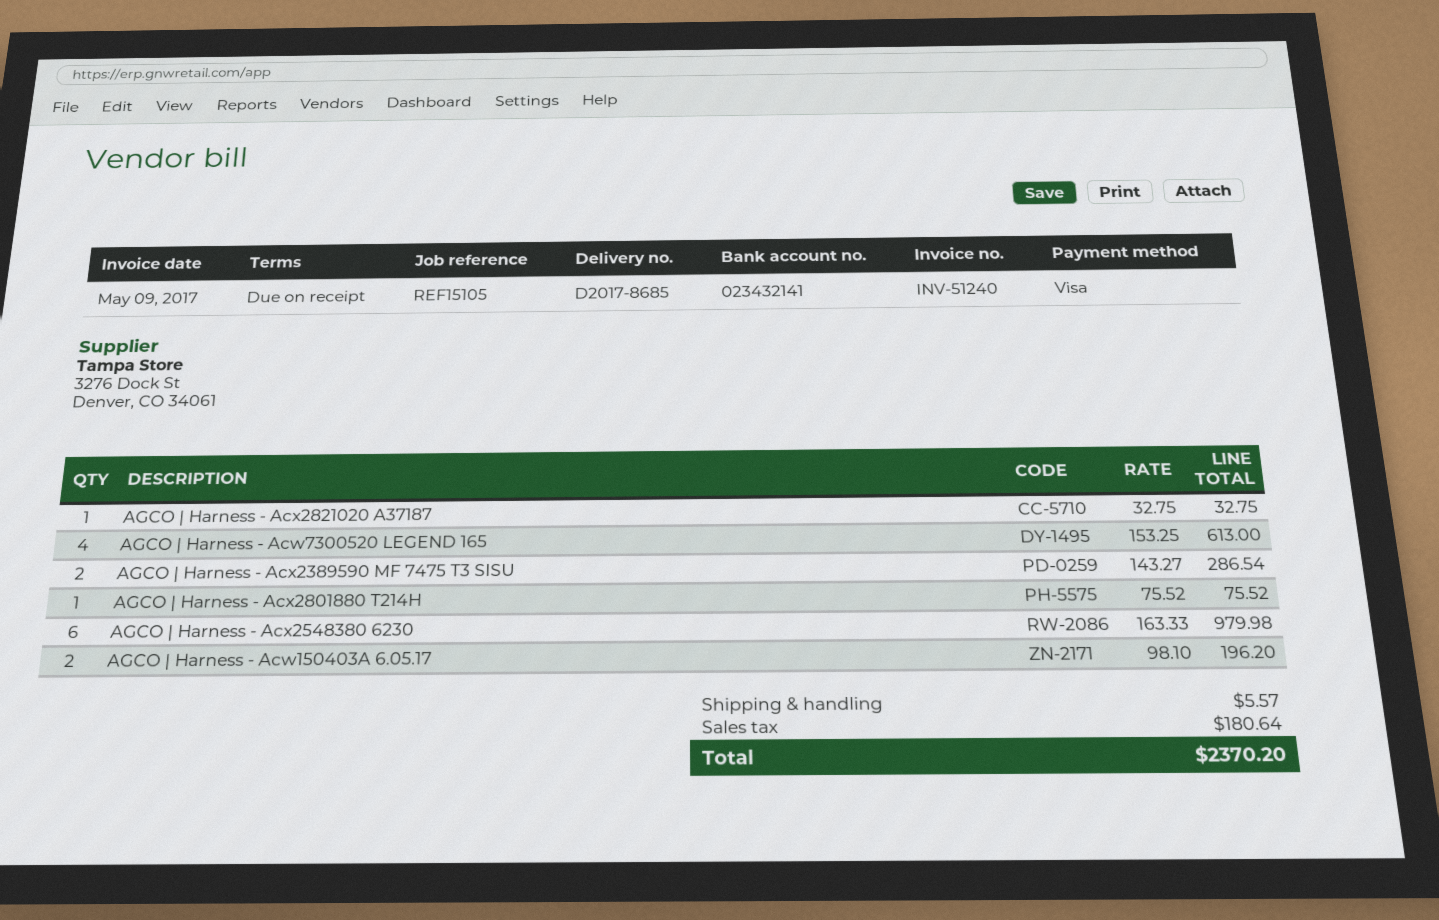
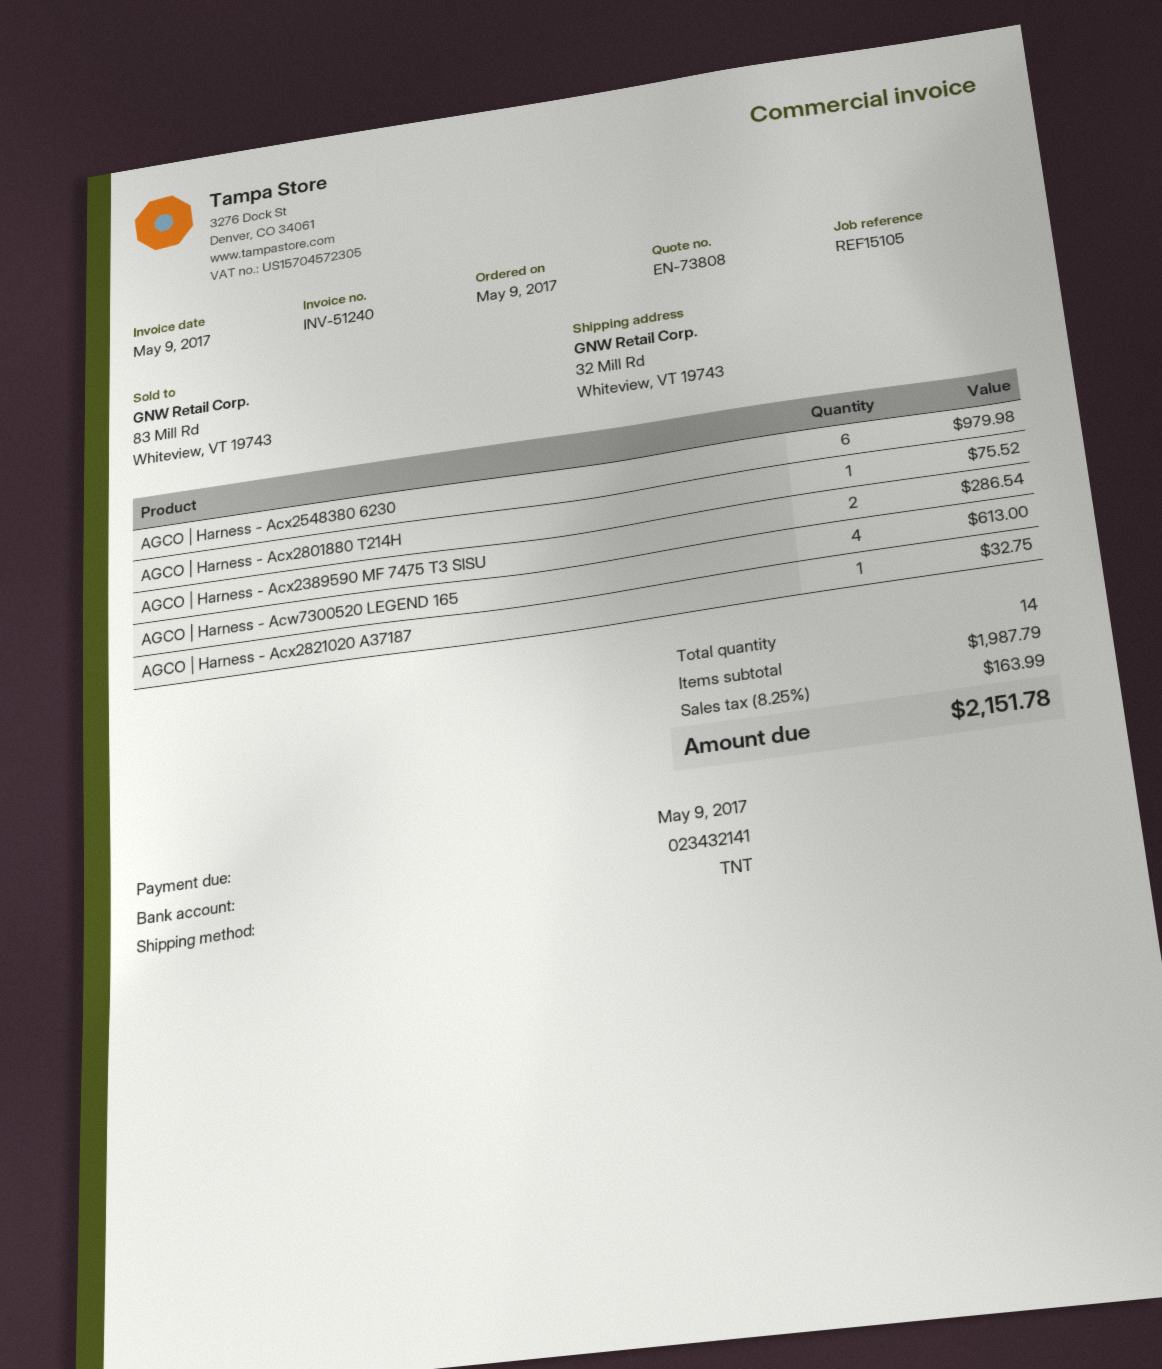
AGCO | Harness - Acw150403A 6.05.17: 2 for 196.20 -> none
shipping: 5.57 -> none
tax: 180.64 -> 163.99
total: 2370.20 -> 2151.78

